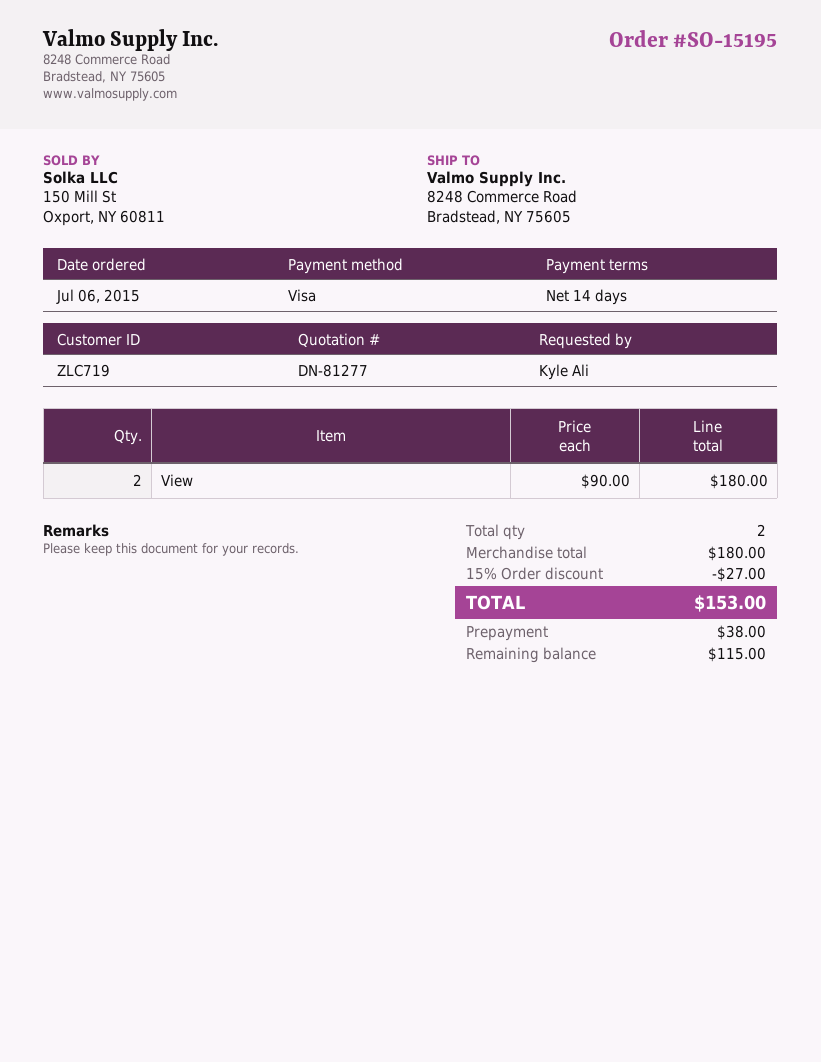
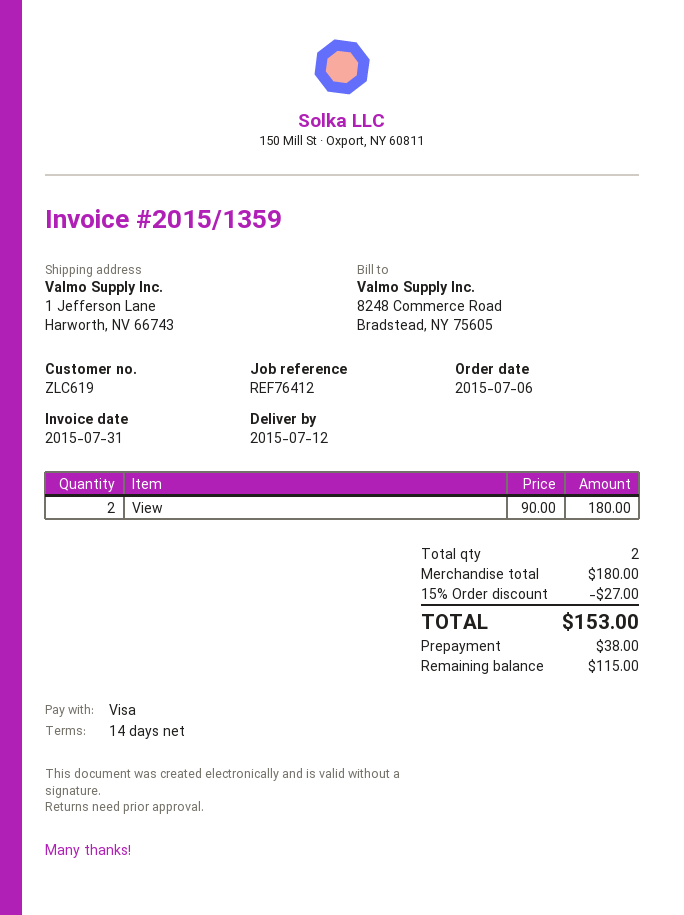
customer number: ZLC719 -> ZLC619
ship to: 8248 Commerce Road, Bradstead, NY 75605 -> 1 Jefferson Lane, Harworth, NV 66743

